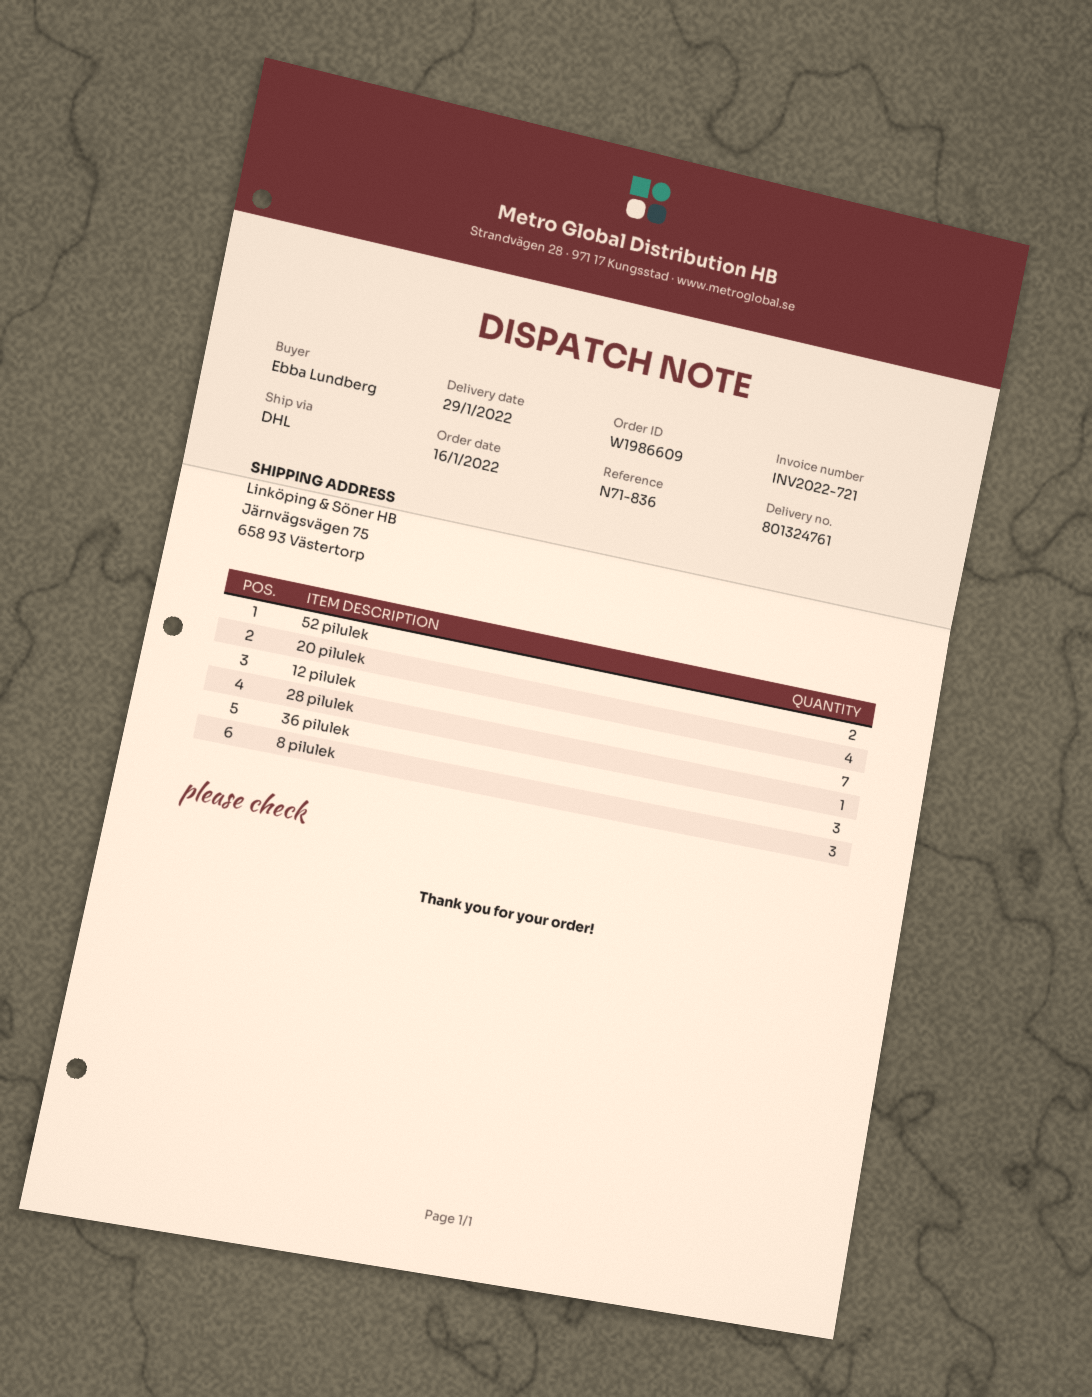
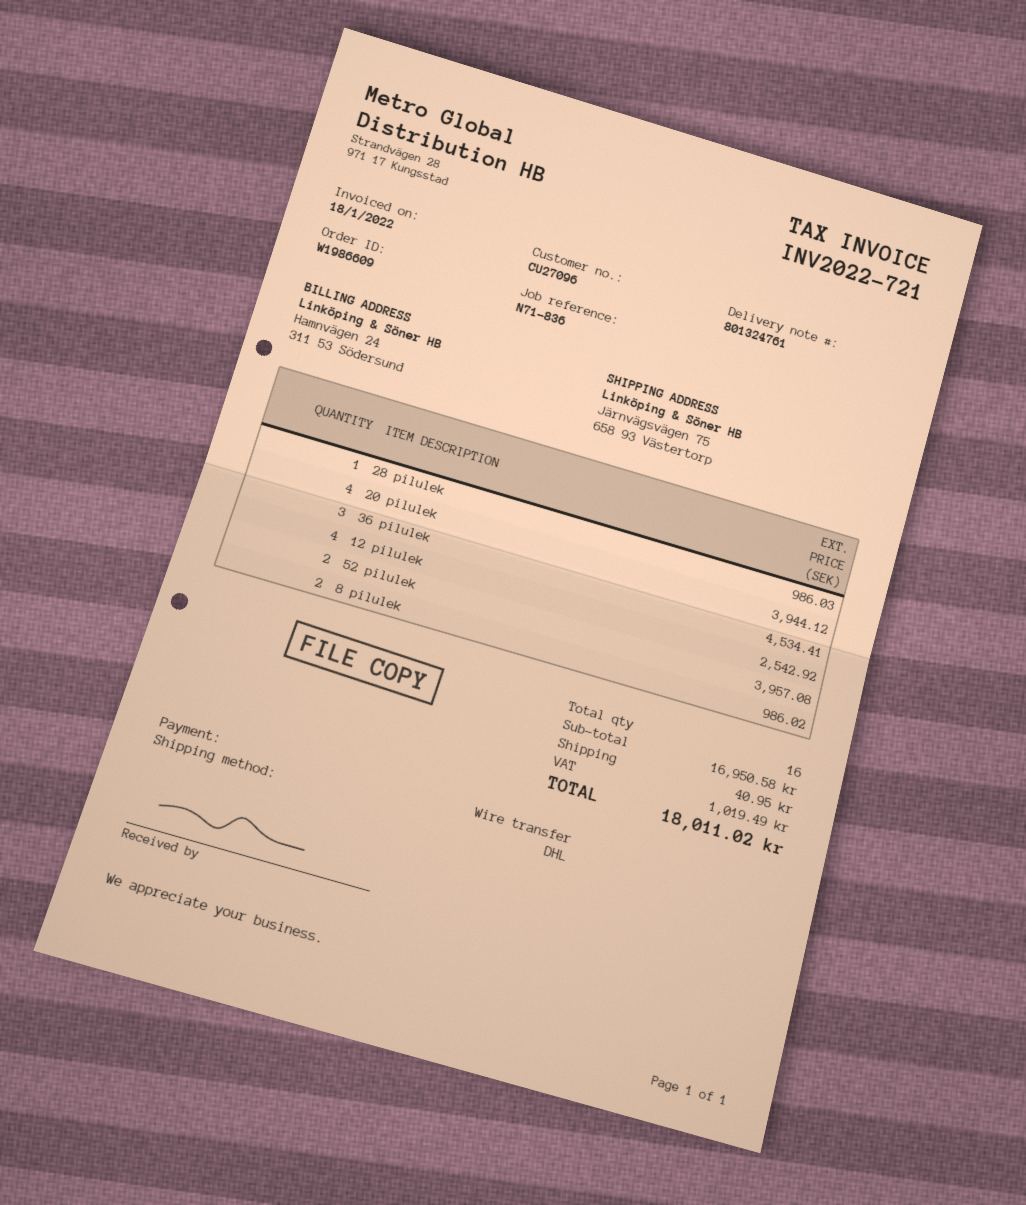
12 pilulek: 7 -> 4
8 pilulek: 3 -> 2

